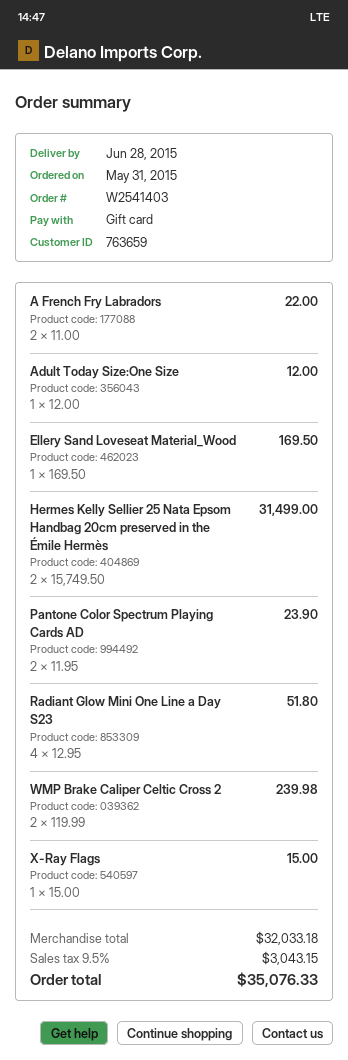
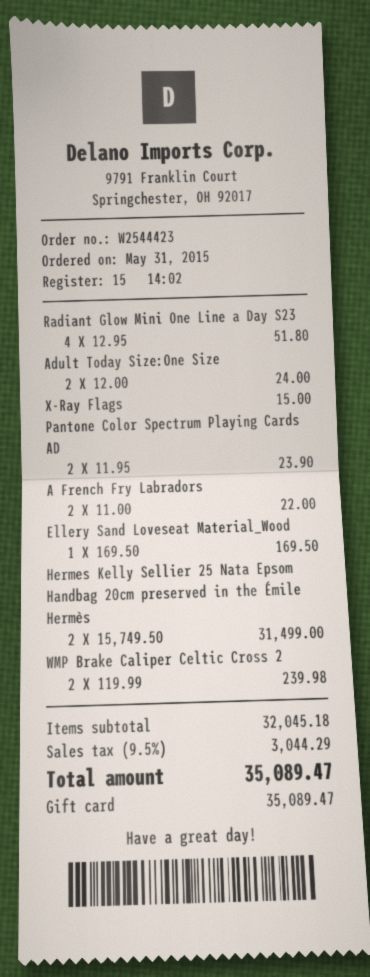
order number: W2541403 -> W2544423
Adult Today Size:One Size: 1 x 12.00 = 12.00 -> 2 x 12.00 = 24.00
subtotal: 32033.18 -> 32045.18
tax: 9.5% = 3043.15 -> 9.5% = 3044.29
total: 35076.33 -> 35089.47

